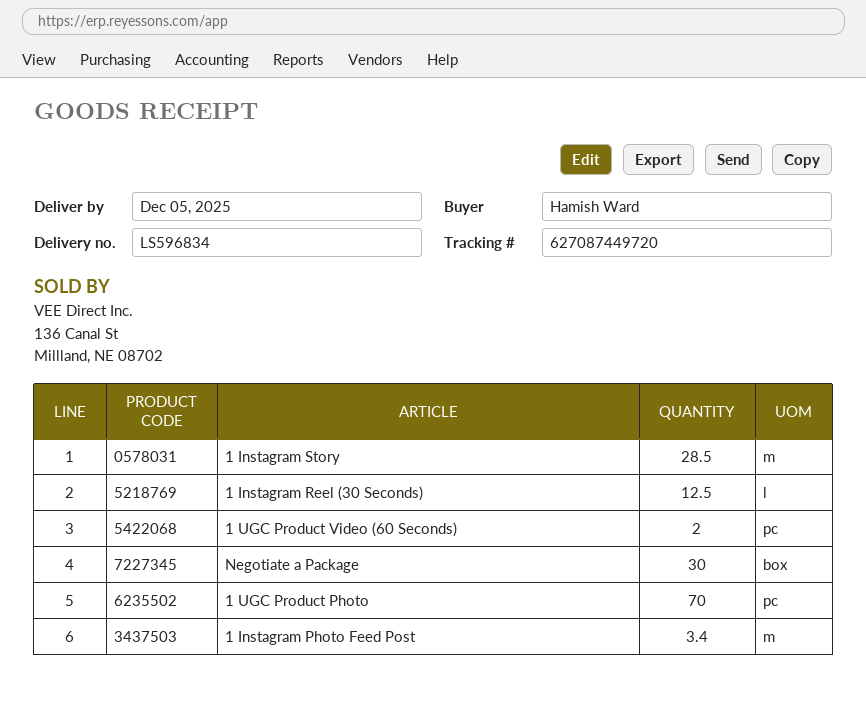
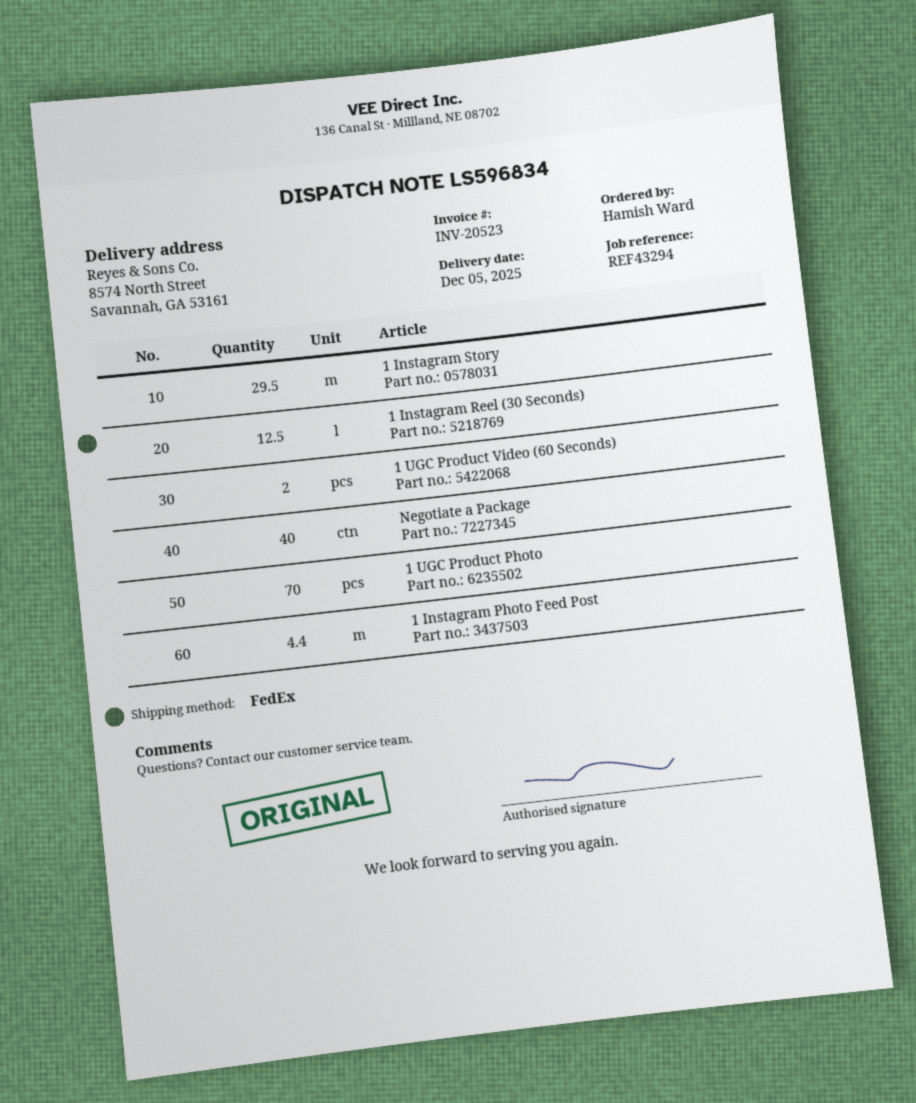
1 Instagram Story: 28.5 -> 29.5
Negotiate a Package: 30 -> 40
1 Instagram Photo Feed Post: 3.4 -> 4.4

